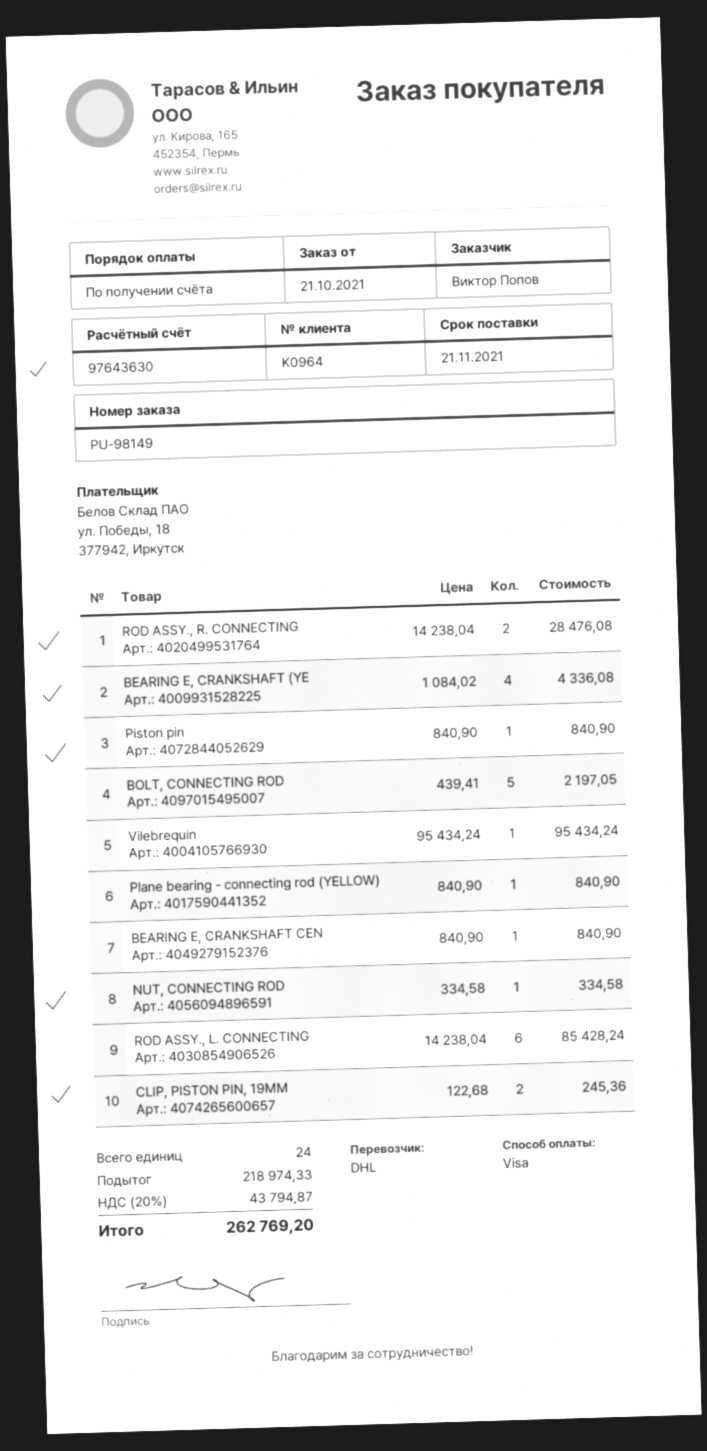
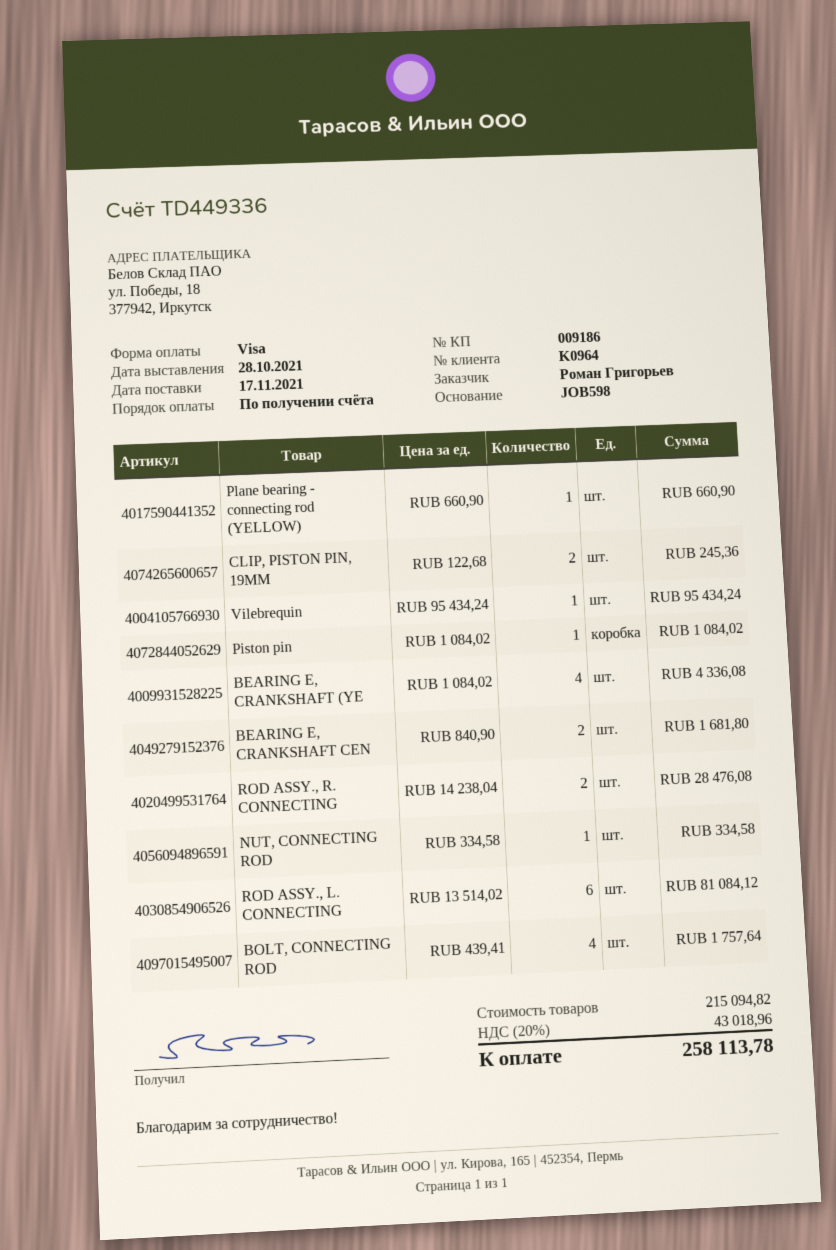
delivery date: 2021-11-21 -> 2021-11-17
ordered by: Виктор Попов -> Роман Григорьев
Piston pin: 1 x 840.90 = 840.90 -> 1 x 1084.02 = 1084.02
BOLT, CONNECTING ROD: 5 x 439.41 = 2197.05 -> 4 x 439.41 = 1757.64
Plane bearing - connecting rod (YELLOW): 1 x 840.90 = 840.90 -> 1 x 660.90 = 660.90
BEARING E, CRANKSHAFT CEN: 1 x 840.90 = 840.90 -> 2 x 840.90 = 1681.80
ROD ASSY., L. CONNECTING: 6 x 14238.04 = 85428.24 -> 6 x 13514.02 = 81084.12
subtotal: 218974.33 -> 215094.82
tax: 20% = 43794.87 -> 20% = 43018.96
total: 262769.20 -> 258113.78

